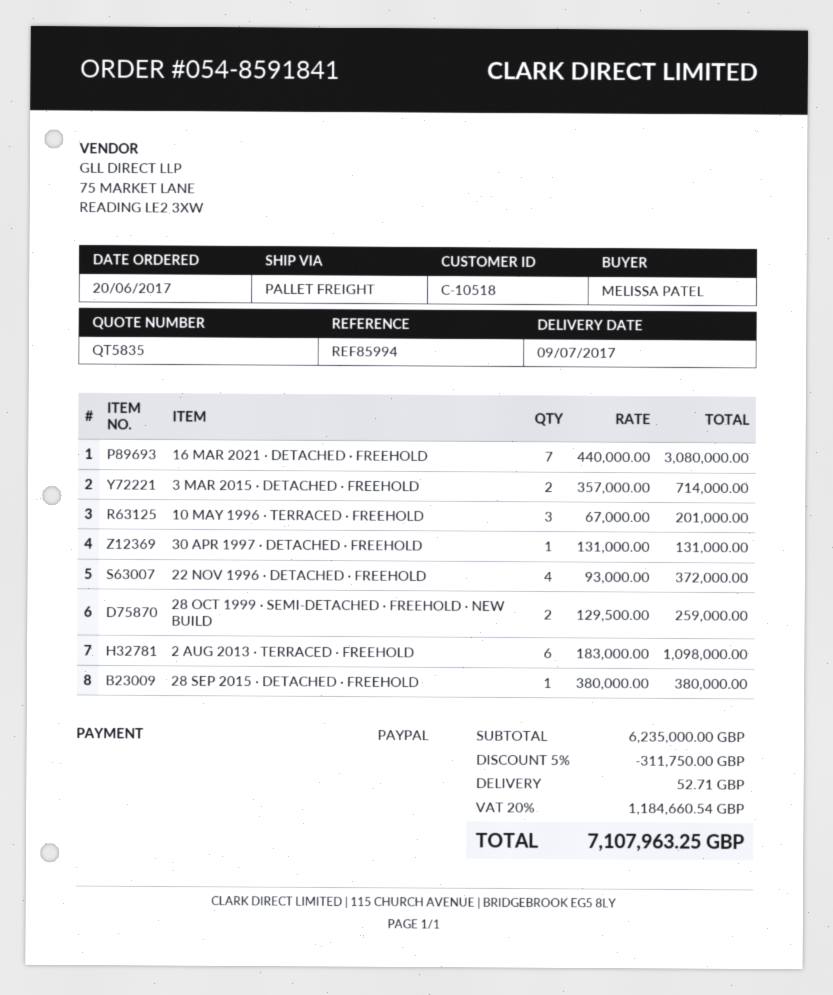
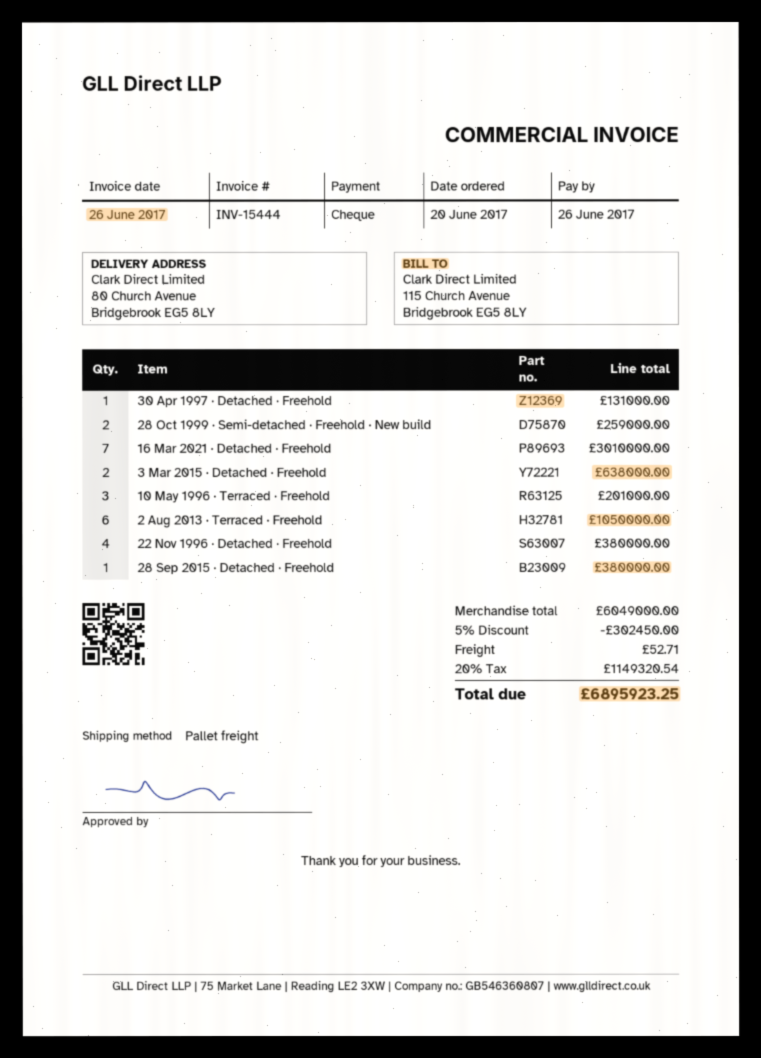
payment method: PayPal -> cheque
16 MAR 2021 · DETACHED · FREEHOLD: 7 for 3080000.00 -> 7 for 3010000.00
3 MAR 2015 · DETACHED · FREEHOLD: 2 for 714000.00 -> 2 for 638000.00
22 NOV 1996 · DETACHED · FREEHOLD: 4 for 372000.00 -> 4 for 380000.00
2 AUG 2013 · TERRACED · FREEHOLD: 6 for 1098000.00 -> 6 for 1050000.00
subtotal: 6235000.00 -> 6049000.00
discount: 5% = 311750.00 -> 5% = 302450.00
tax: 20% = 1184660.54 -> 20% = 1149320.54
total: 7107963.25 -> 6895923.25

